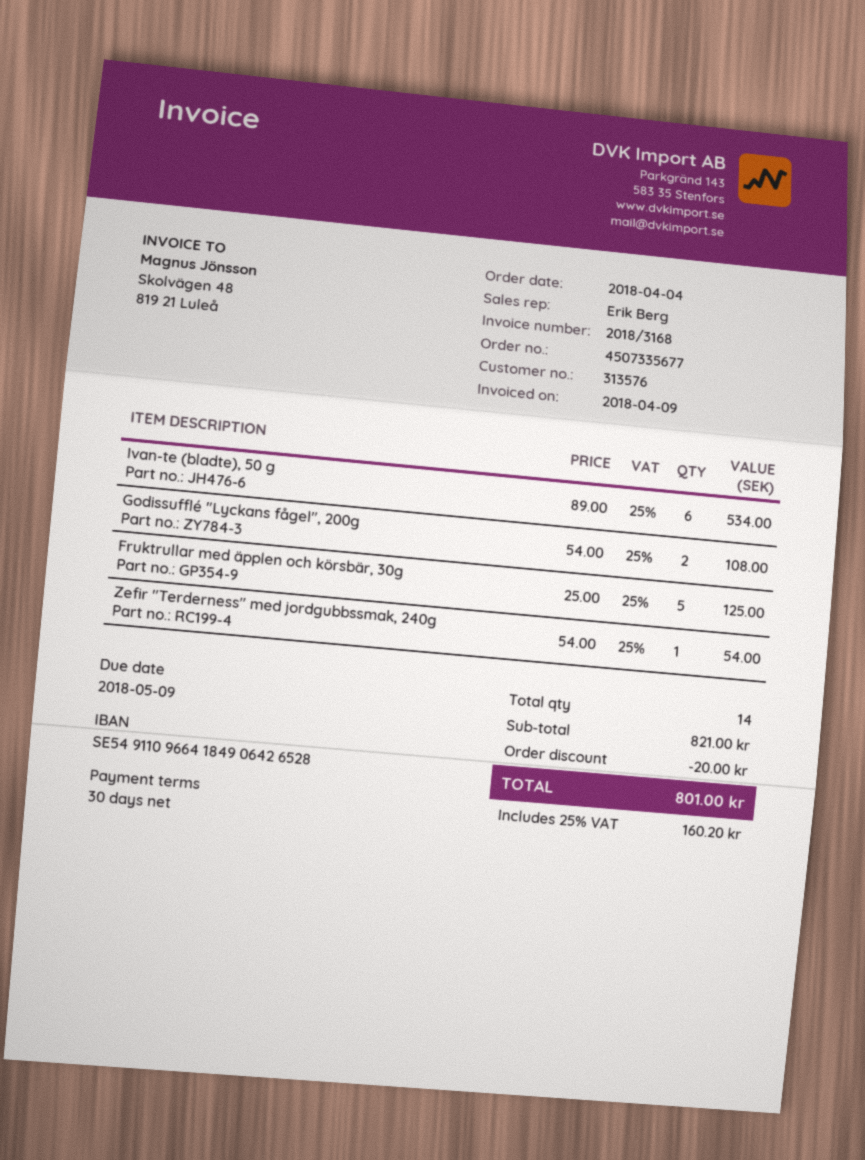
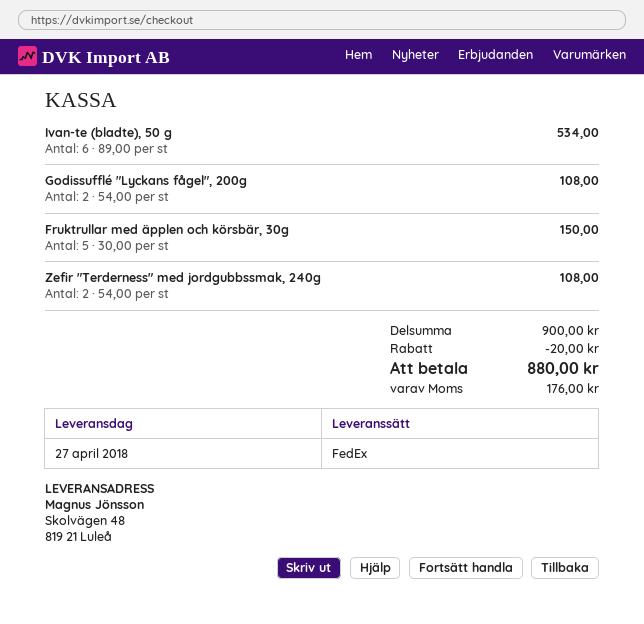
Fruktrullar med äpplen och körsbär, 30g: 5 x 25.00 = 125.00 -> 5 x 30.00 = 150.00
Zefir "Terderness" med jordgubbssmak, 240g: 1 x 54.00 = 54.00 -> 2 x 54.00 = 108.00
subtotal: 821.00 -> 900.00
tax: 160.20 -> 176.00
total: 801.00 -> 880.00

